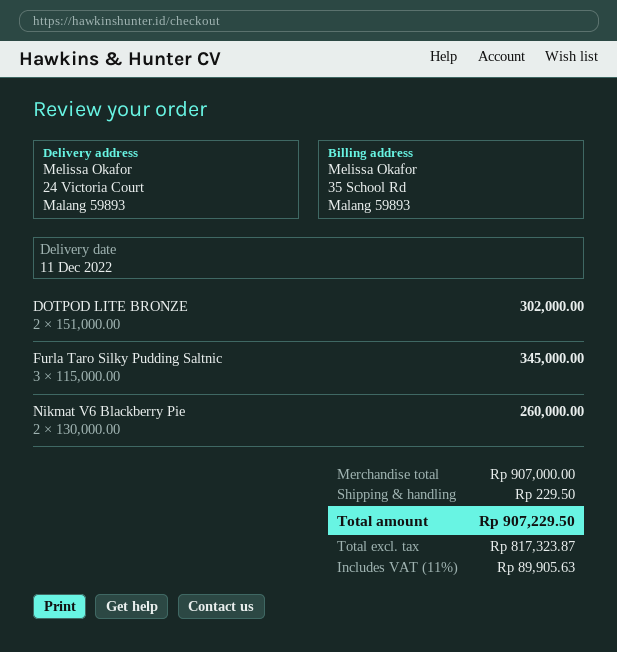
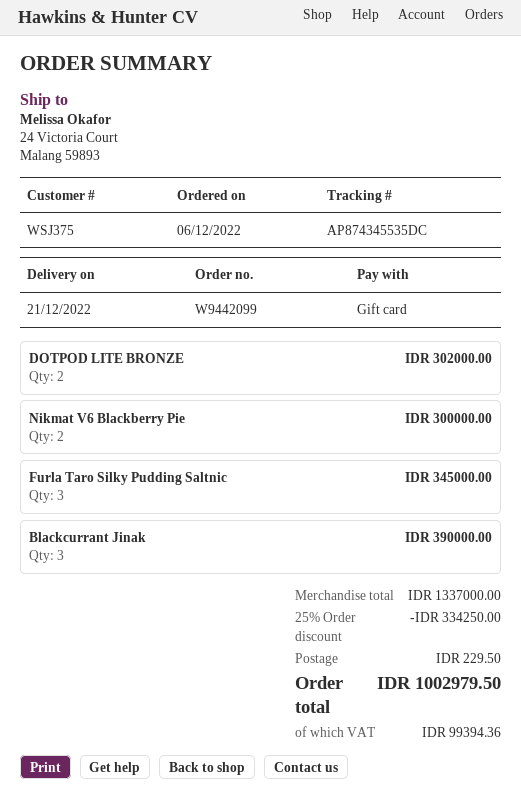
delivery date: 2022-12-11 -> 2022-12-21
Nikmat V6 Blackberry Pie: 2 for 260000.00 -> 2 for 300000.00
Blackcurrant Jinak: none -> 3 for 390000.00
subtotal: 907000.00 -> 1337000.00
discount: none -> 25% = 334250.00
tax: 89905.63 -> 99394.36
total: 907229.50 -> 1002979.50

